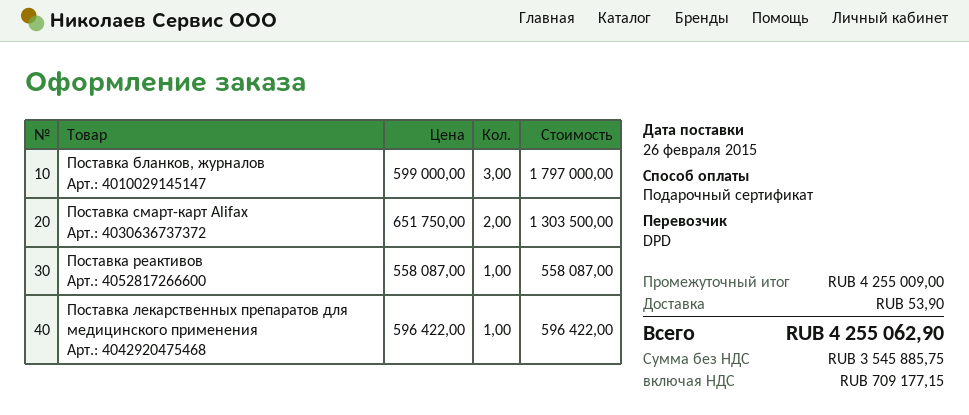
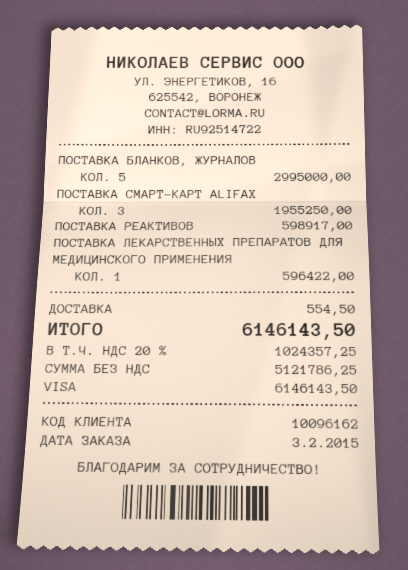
payment method: gift card -> Visa
Поставка бланков, журналов: 3 for 1797000.00 -> 5 for 2995000.00
Поставка смарт-карт Alifax: 2 for 1303500.00 -> 3 for 1955250.00
Поставка реактивов: 1 for 558087.00 -> 1 for 598917.00
shipping: 53.90 -> 554.50
net: 3545885.75 -> 5121786.25
tax: 709177.15 -> 1024357.25
total: 4255062.90 -> 6146143.50

